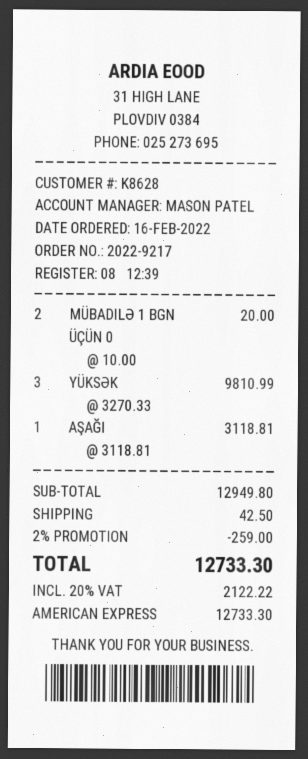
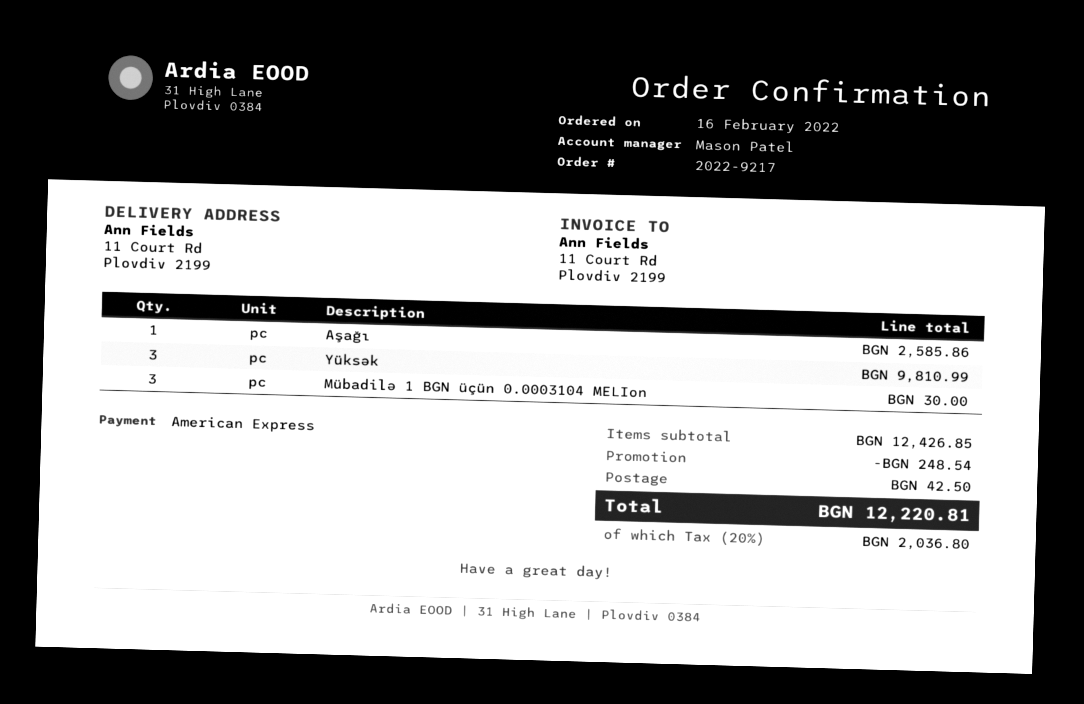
MÜBADILƏ 1 BGN ÜÇÜN 0: 2 for 20.00 -> 3 for 30.00
AŞAĞI: 1 for 3118.81 -> 1 for 2585.86
subtotal: 12949.80 -> 12426.85
discount: 259.00 -> 248.54
tax: 20% = 2122.22 -> 20% = 2036.80
total: 12733.30 -> 12220.81

